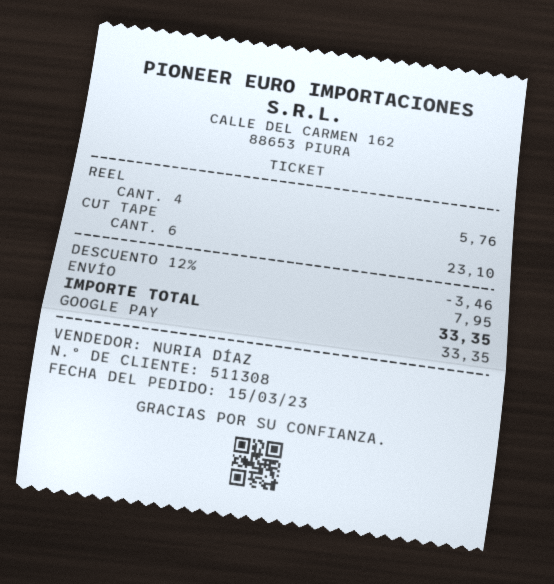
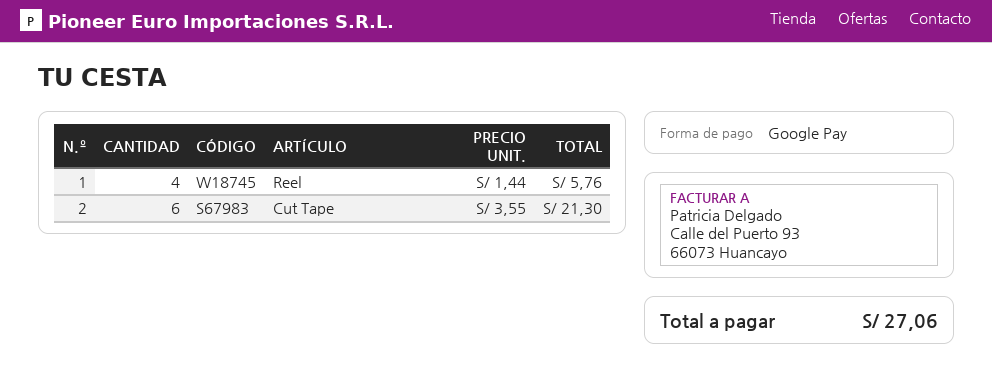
CUT TAPE: 6 for 23.10 -> 6 for 21.30
discount: 12% = 3.46 -> none
shipping: 7.95 -> none
total: 33.35 -> 27.06

